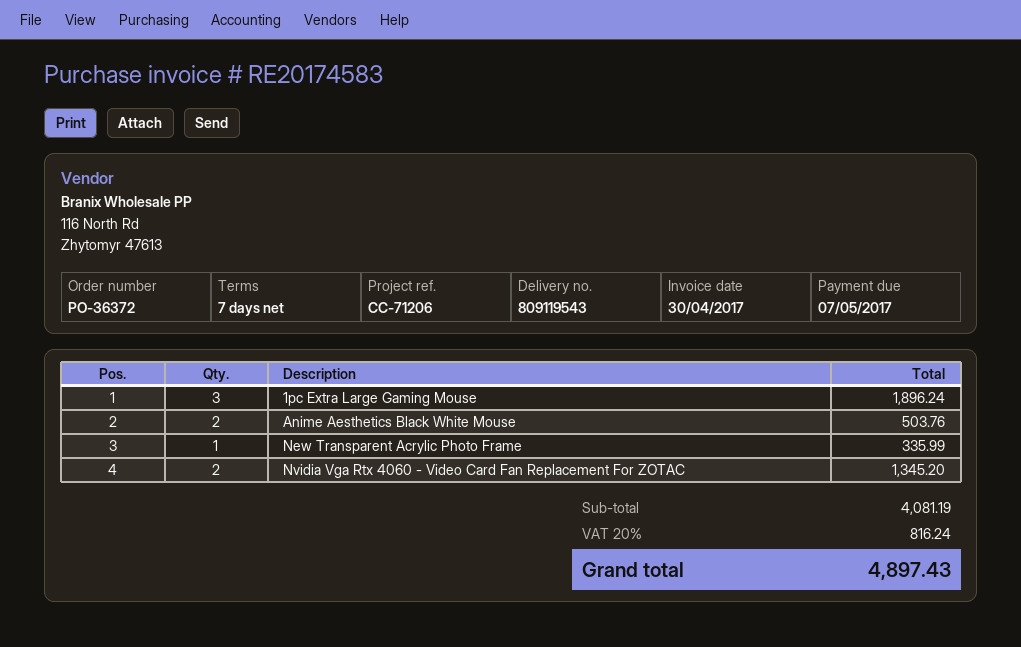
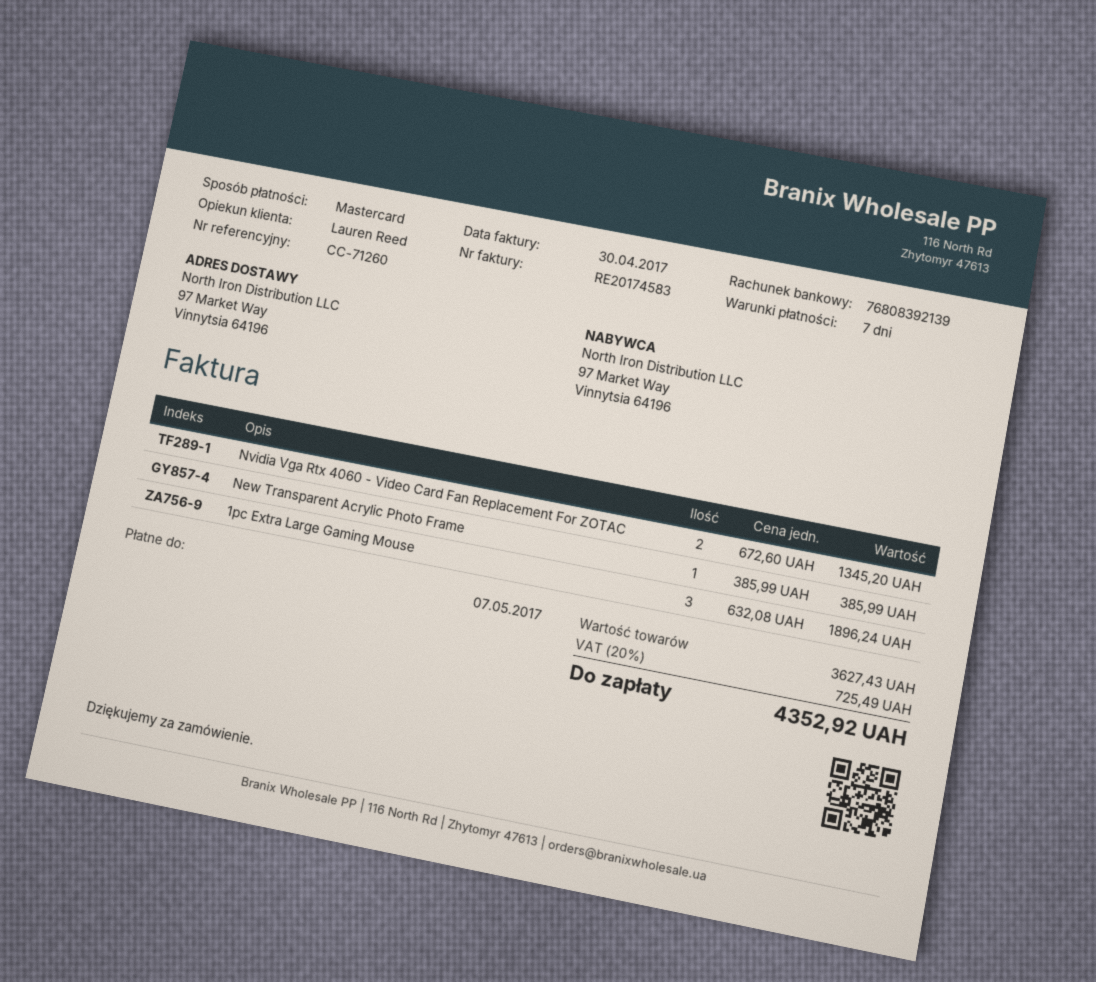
reference: CC-71206 -> CC-71260
Anime Aesthetics Black White Mouse: 2 for 503.76 -> none
New Transparent Acrylic Photo Frame: 1 for 335.99 -> 1 for 385.99
subtotal: 4081.19 -> 3627.43
tax: 20% = 816.24 -> 20% = 725.49
total: 4897.43 -> 4352.92

